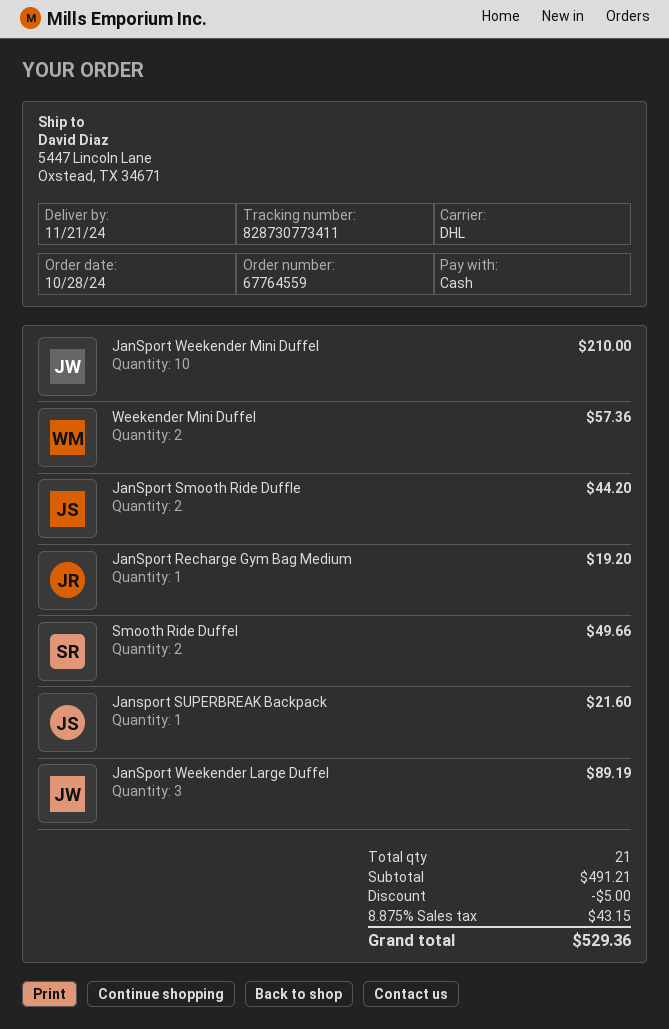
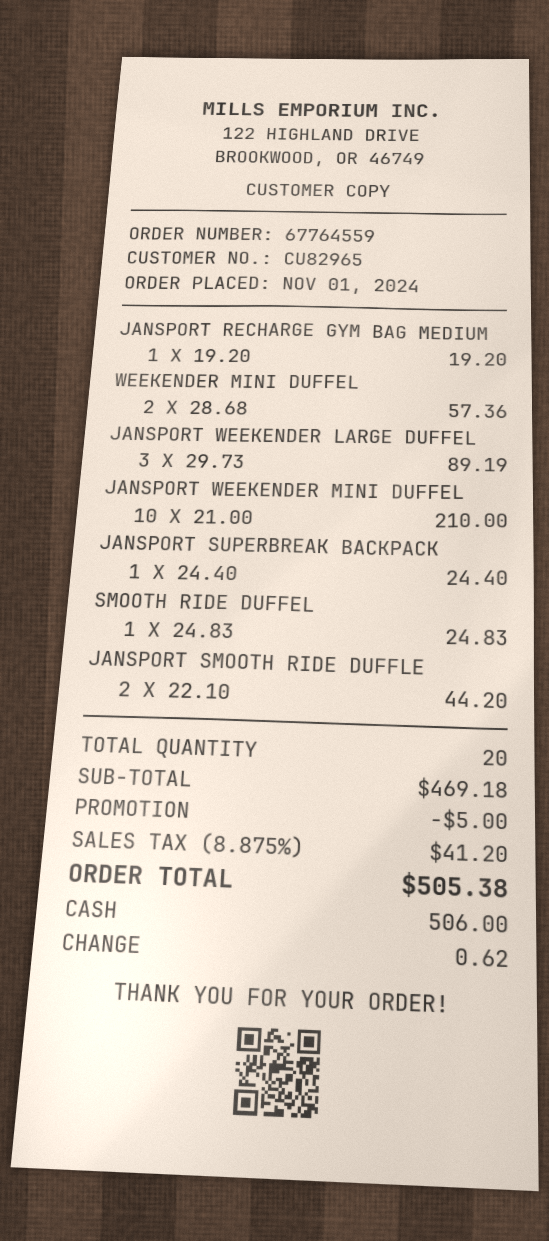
order date: 2024-10-28 -> 2024-11-01
Smooth Ride Duffel: 2 for 49.66 -> 1 for 24.83
Jansport SUPERBREAK Backpack: 1 for 21.60 -> 1 for 24.40
total quantity: 21 -> 20
subtotal: 491.21 -> 469.18
tax: 8.875% = 43.15 -> 8.875% = 41.20
total: 529.36 -> 505.38

